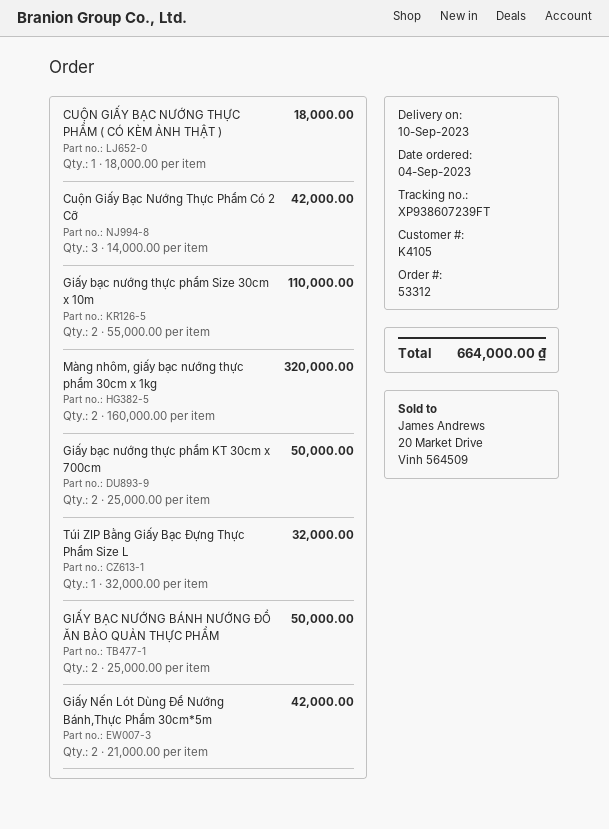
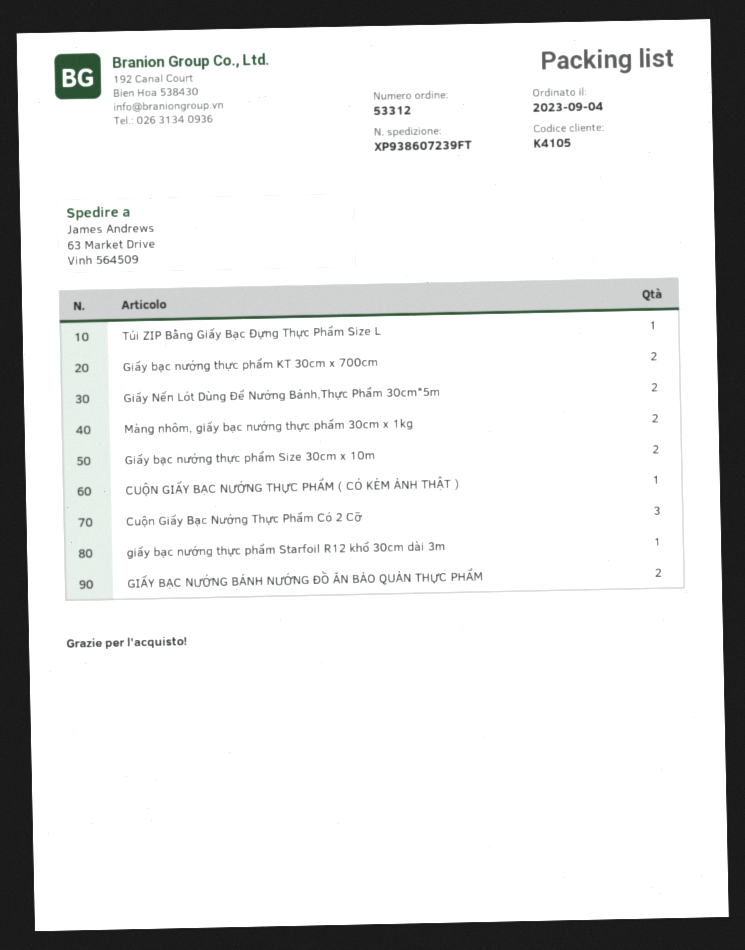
giấy bạc nướng thực phẩm Starfoil R12 khổ 30cm dài 3m: none -> 1

